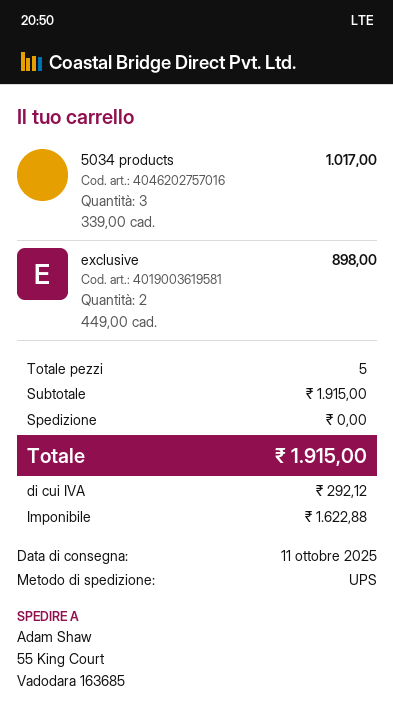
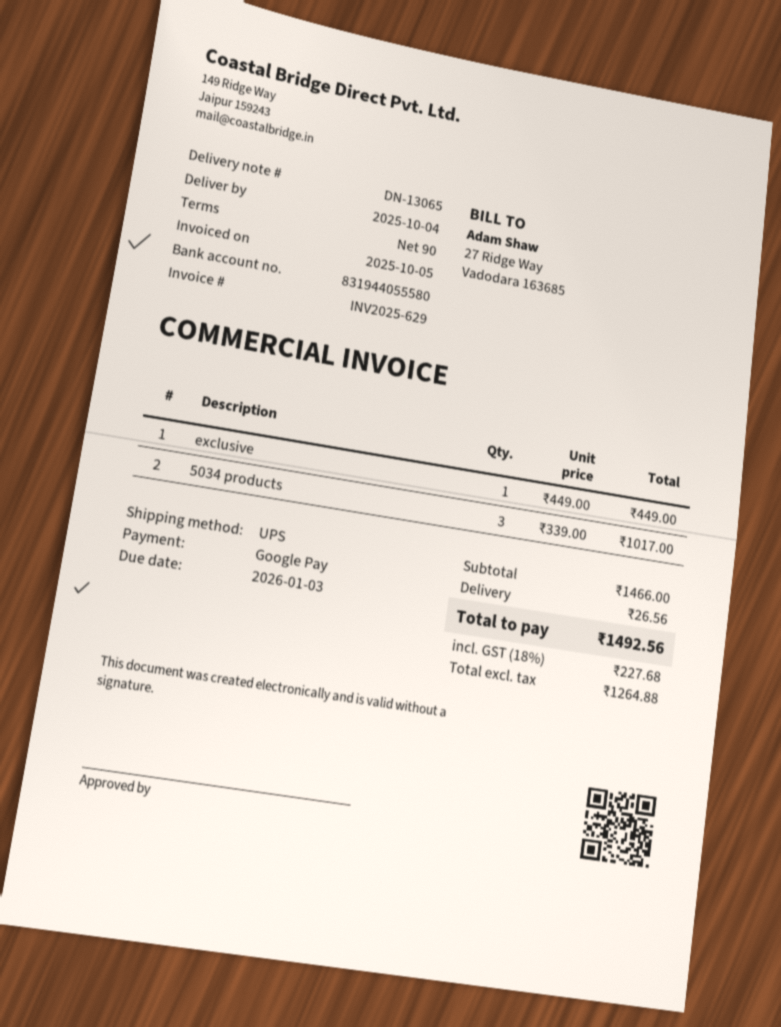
delivery date: 2025-10-11 -> 2025-10-04
exclusive: 2 x 449.00 = 898.00 -> 1 x 449.00 = 449.00
subtotal: 1915.00 -> 1466.00
shipping: 0.00 -> 26.56
net: 1622.88 -> 1264.88
tax: 292.12 -> 227.68
total: 1915.00 -> 1492.56

